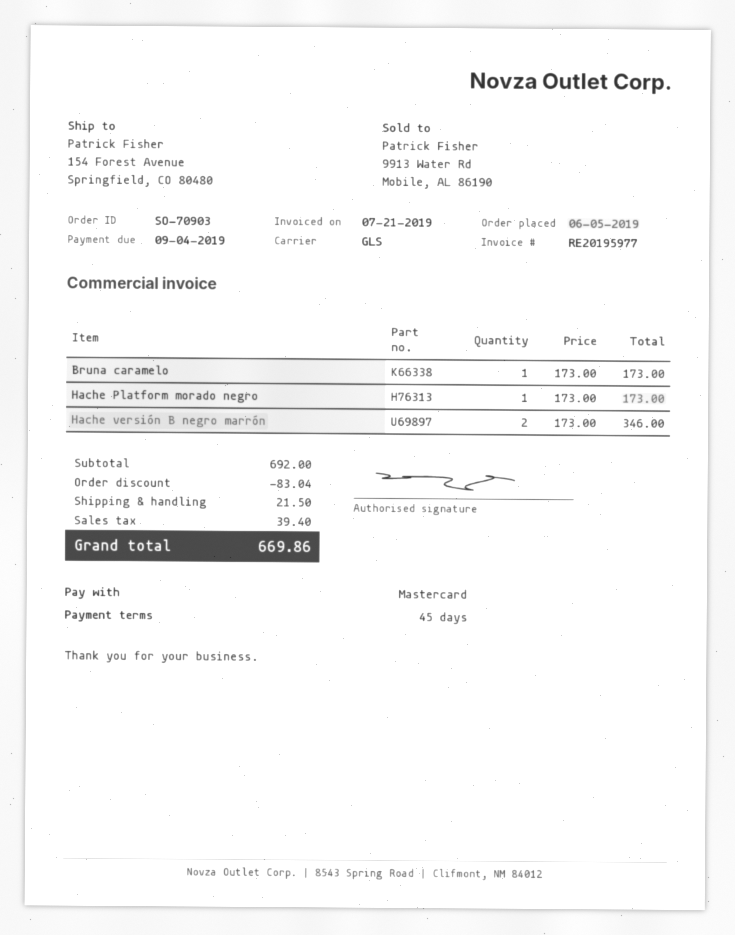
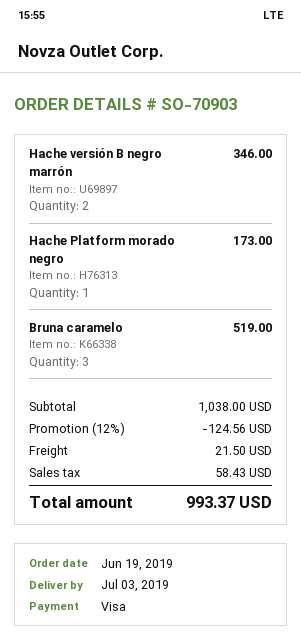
order date: 2019-06-05 -> 2019-06-19
payment method: Mastercard -> Visa
Bruna caramelo: 1 for 173.00 -> 3 for 519.00
subtotal: 692.00 -> 1038.00
discount: 83.04 -> 124.56
tax: 39.40 -> 58.43
total: 669.86 -> 993.37

